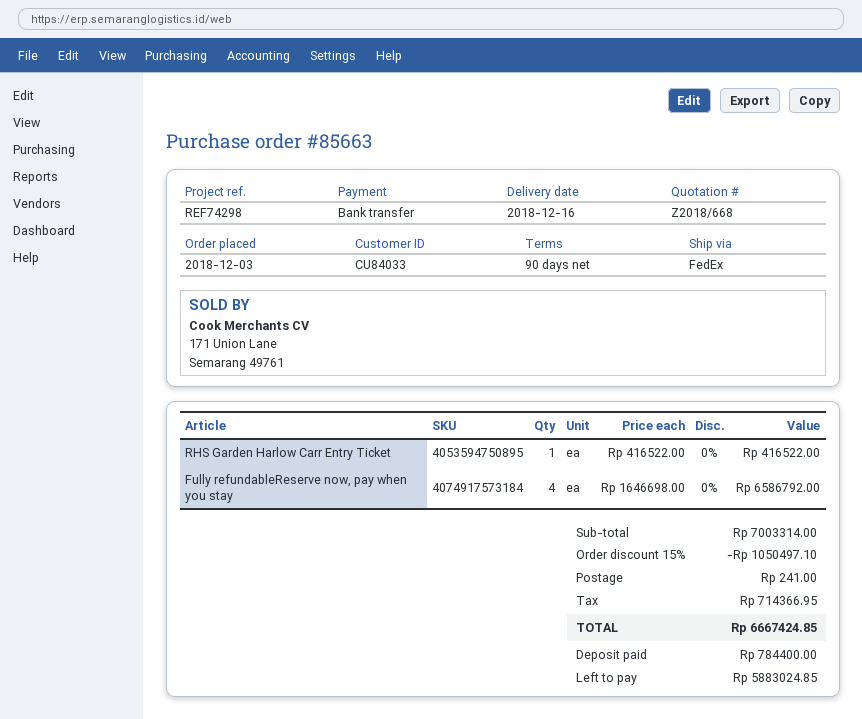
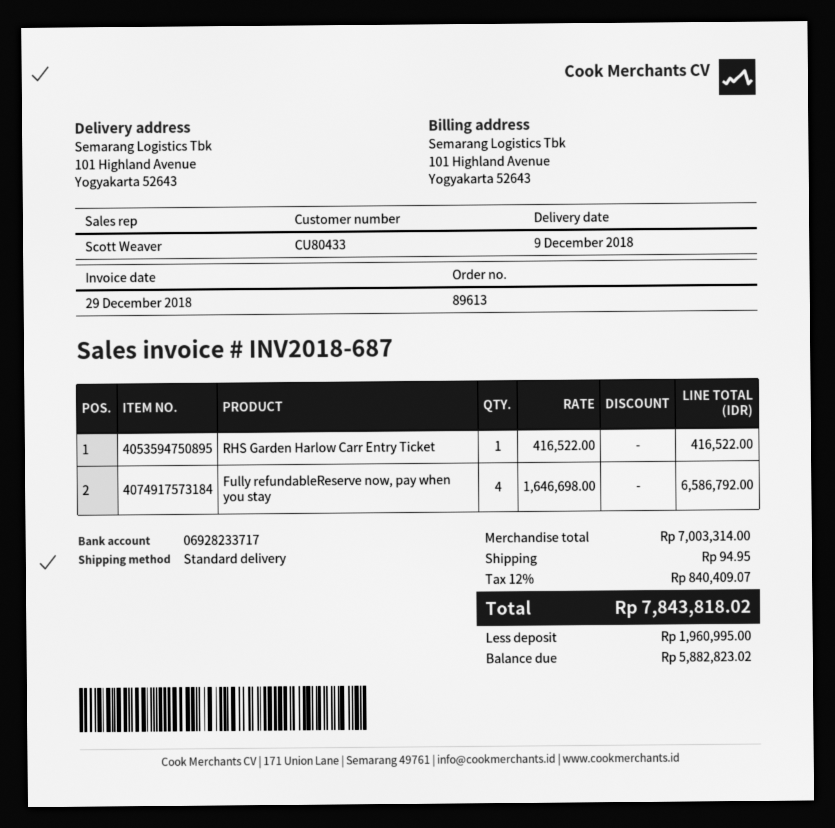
order number: 85663 -> 89613
delivery date: 2018-12-16 -> 2018-12-09
customer number: CU84033 -> CU80433
shipping method: FedEx -> standard
discount: 15% = 1050497.10 -> none
shipping: 241.00 -> 94.95
tax: 714366.95 -> 840409.07
total: 6667424.85 -> 7843818.02
deposit: 784400.00 -> 1960995.00
balance: 5883024.85 -> 5882823.02

